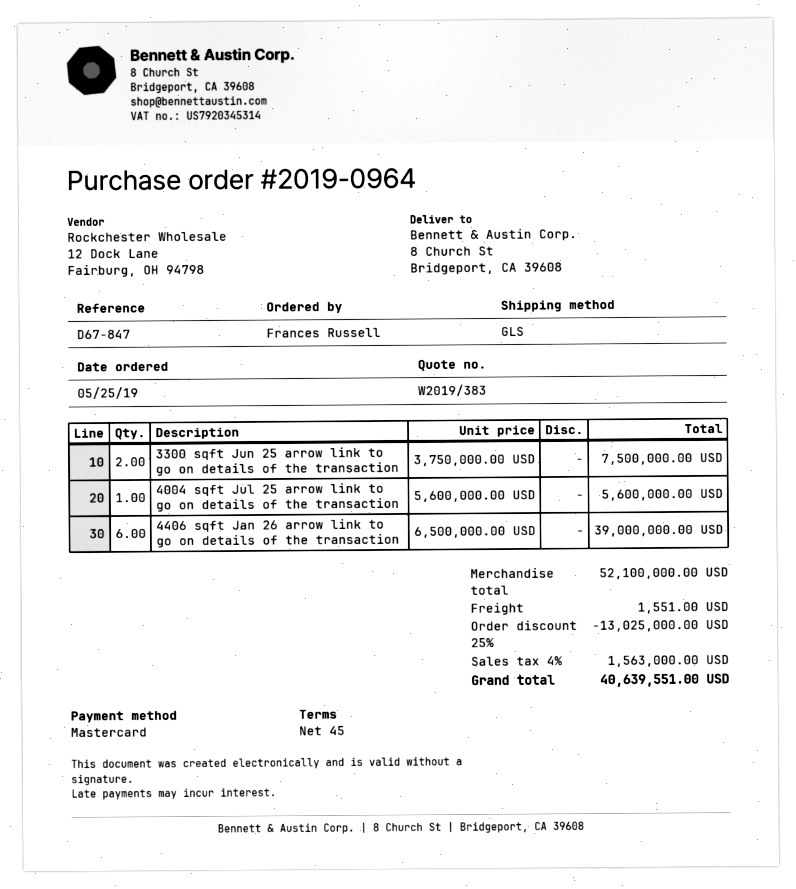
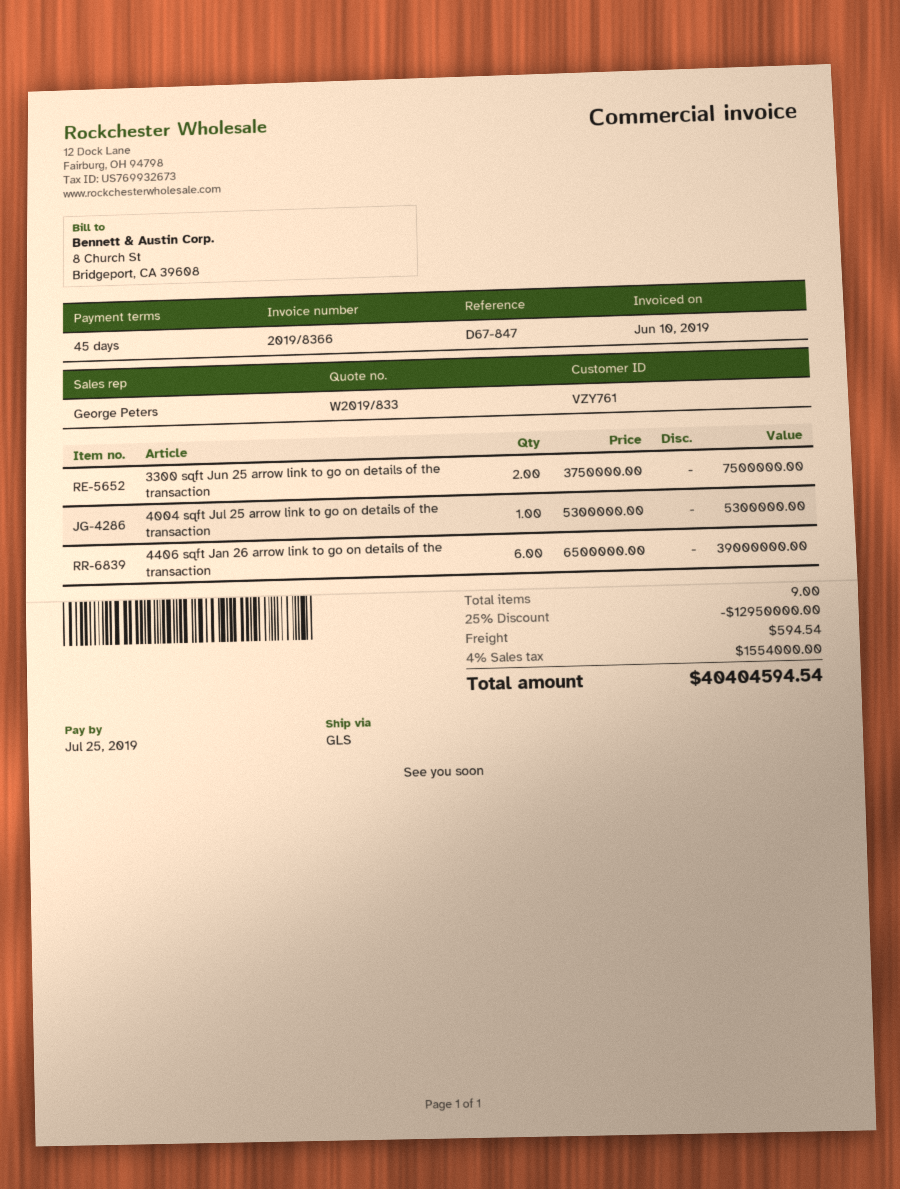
quote number: W2019/383 -> W2019/833
4004 sqft Jul 25 arrow link to go on details of the transaction: 1 x 5600000.00 = 5600000.00 -> 1 x 5300000.00 = 5300000.00
discount: 25% = 13025000.00 -> 25% = 12950000.00
shipping: 1551.00 -> 594.54
tax: 4% = 1563000.00 -> 4% = 1554000.00
total: 40639551.00 -> 40404594.54

